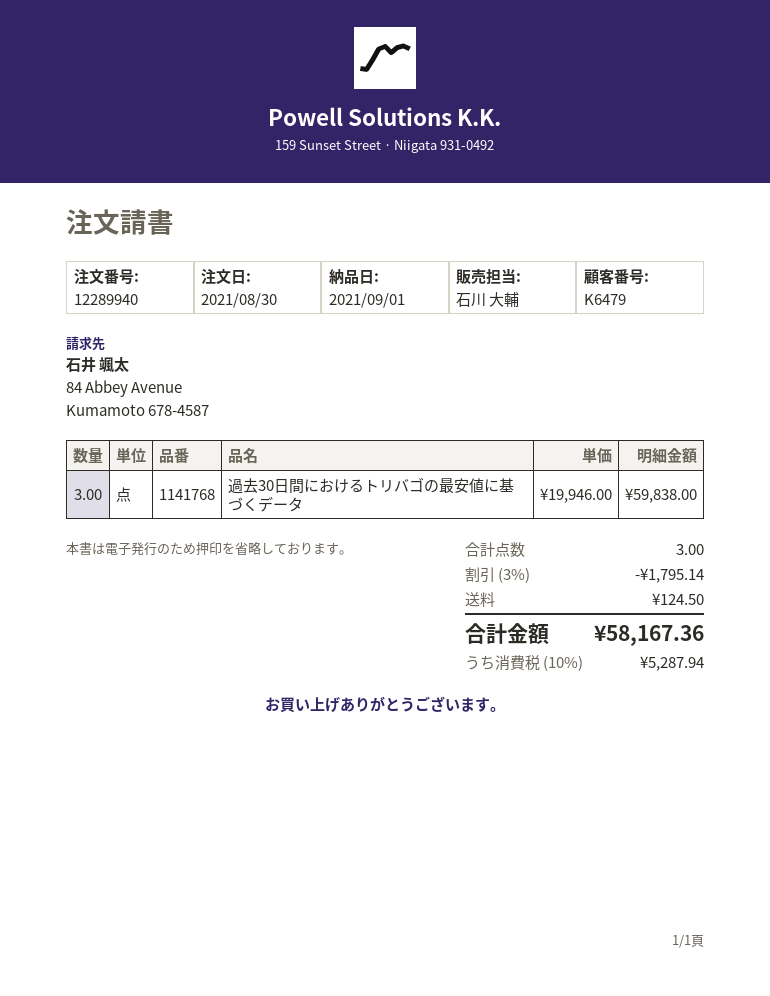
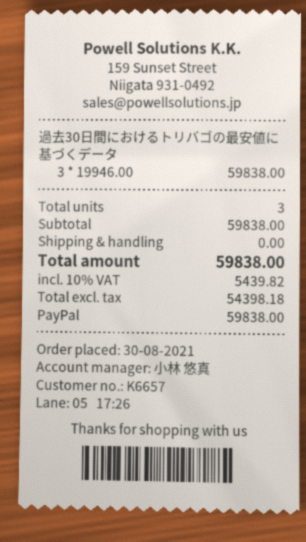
customer number: K6479 -> K6657
sales rep: 石川 大輔 -> 小林 悠真
discount: 3% = 1795.14 -> none
shipping: 124.50 -> 0.00
tax: 10% = 5287.94 -> 10% = 5439.82
total: 58167.36 -> 59838.00

